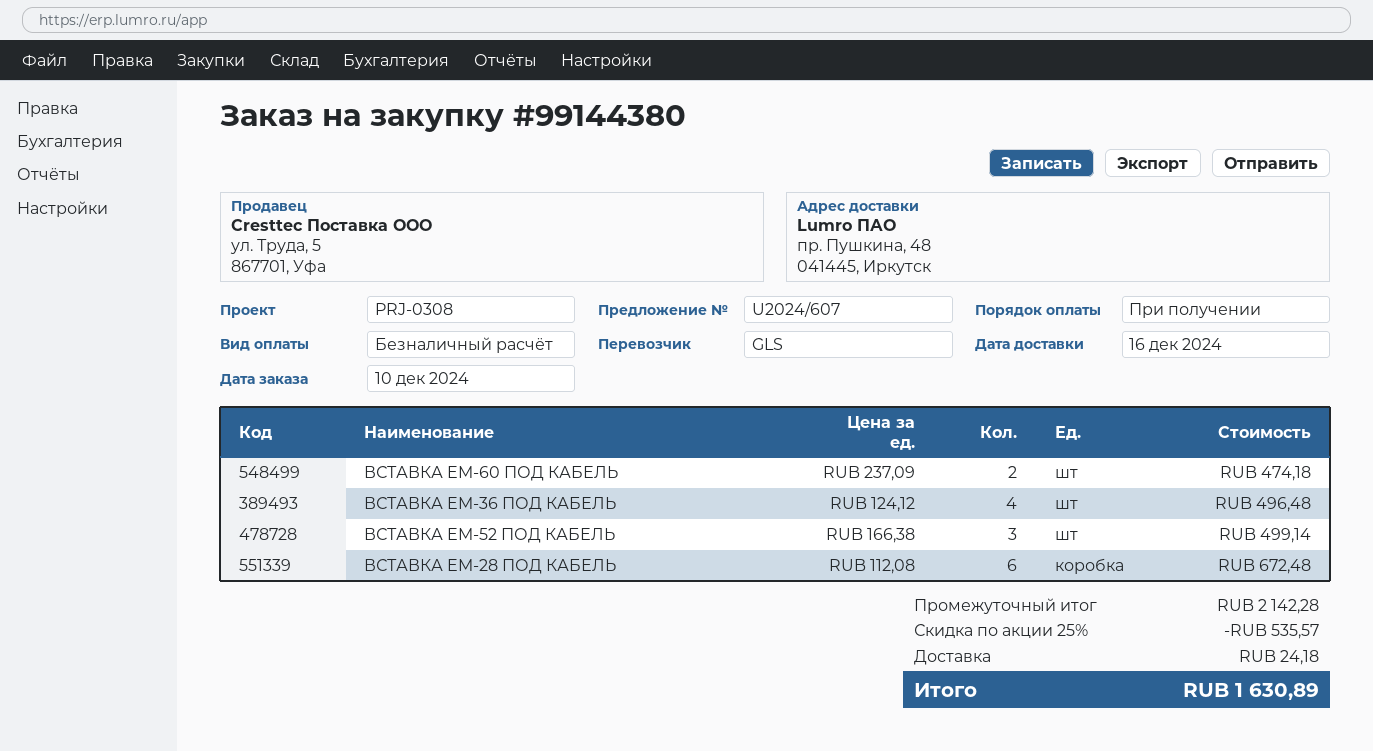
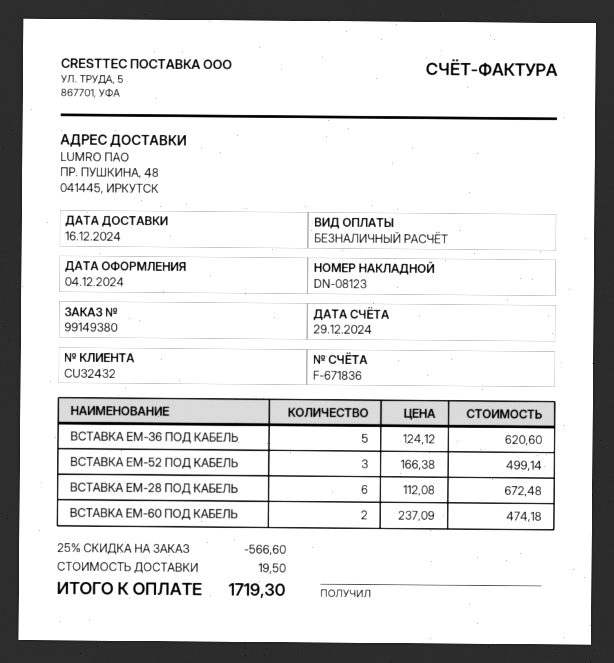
order number: 99144380 -> 99149380
order date: 2024-12-10 -> 2024-12-04
ВСТАВКА EM-36 ПОД КАБЕЛЬ: 4 x 124.12 = 496.48 -> 5 x 124.12 = 620.60
discount: 25% = 535.57 -> 25% = 566.60
shipping: 24.18 -> 19.50
total: 1630.89 -> 1719.30

